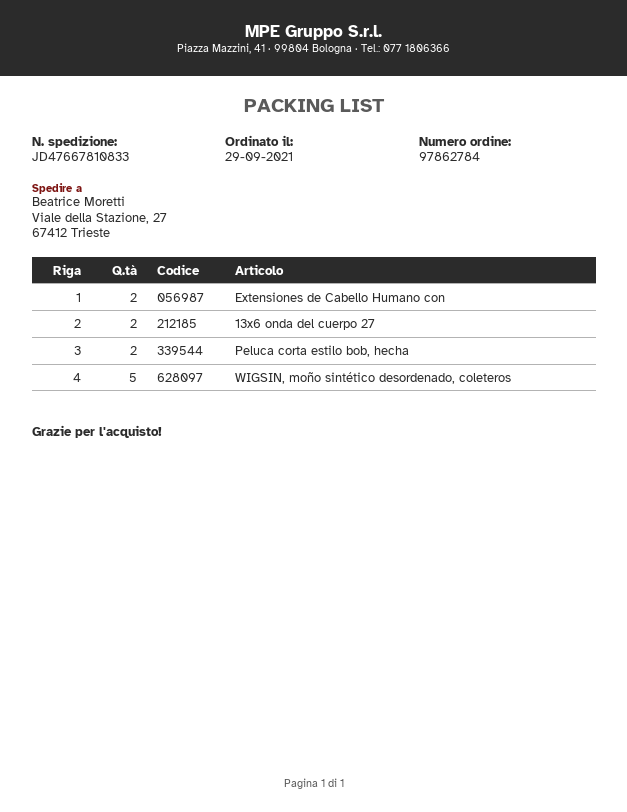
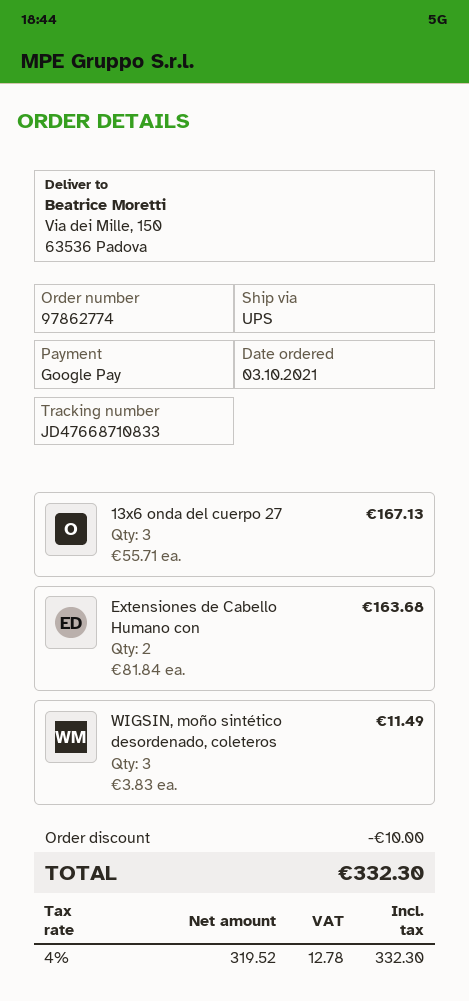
order number: 97862784 -> 97862774
order date: 2021-09-29 -> 2021-10-03
tracking number: JD47667810833 -> JD47668710833
ship to: Viale della Stazione, 27, 67412 Trieste -> Via dei Mille, 150, 63536 Padova
13x6 onda del cuerpo 27: 2 -> 3
Peluca corta estilo bob, hecha: 2 -> none
WIGSIN, moño sintético desordenado, coleteros: 5 -> 3

